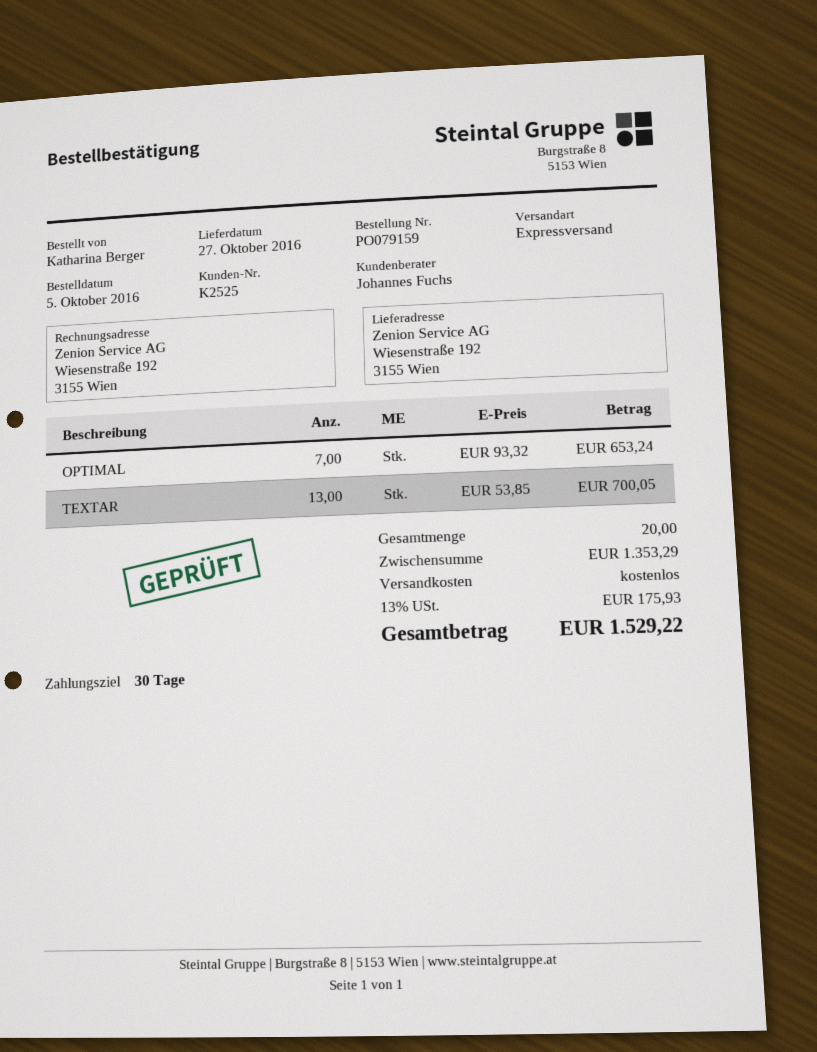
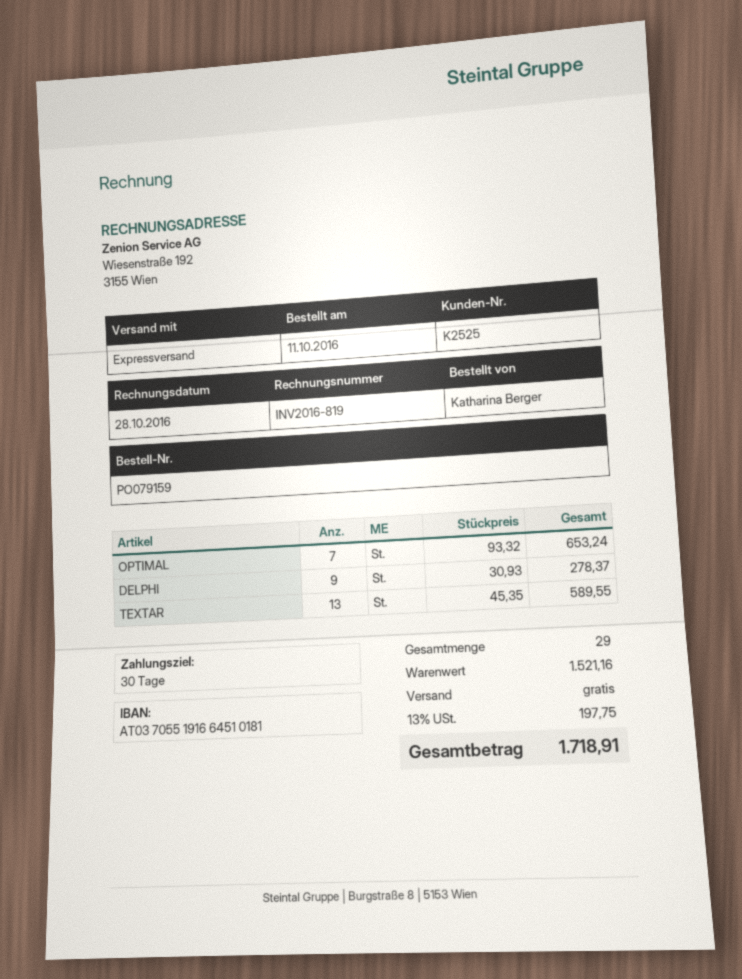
order date: 2016-10-05 -> 2016-10-11
TEXTAR: 13 x 53.85 = 700.05 -> 13 x 45.35 = 589.55
DELPHI: none -> 9 x 30.93 = 278.37
total quantity: 20 -> 29
subtotal: 1353.29 -> 1521.16
tax: 13% = 175.93 -> 13% = 197.75
total: 1529.22 -> 1718.91

